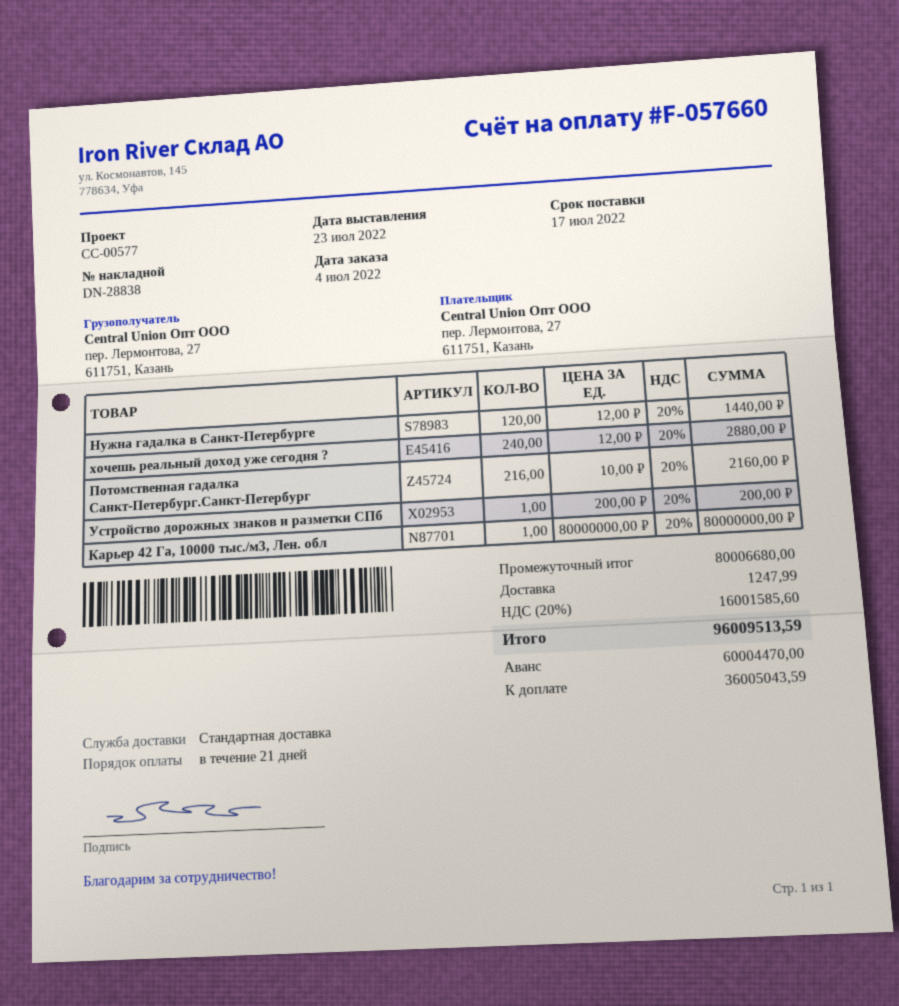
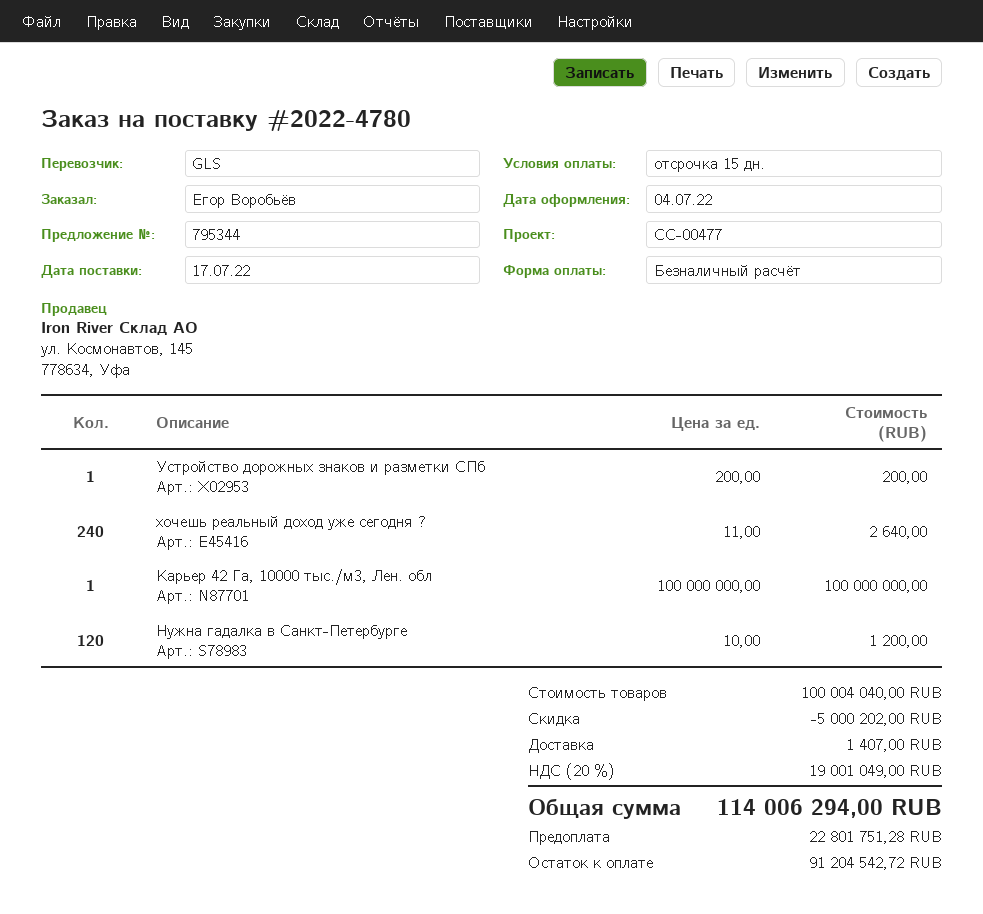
payment terms: 21 days -> 15 days
reference: CC-00577 -> CC-00477
shipping method: standard -> GLS
Нужна гадалка в Санкт-Петербурге: 120 x 12.00 = 1440.00 -> 120 x 10.00 = 1200.00
хочешь реальный доход уже сегодня ?: 240 x 12.00 = 2880.00 -> 240 x 11.00 = 2640.00
Потомственная гадалка Санкт-Петербург.Санкт-Петербург: 216 x 10.00 = 2160.00 -> none
Карьер 42 Га, 10000 тыс./м3, Лен. обл: 1 x 80000000.00 = 80000000.00 -> 1 x 100000000.00 = 100000000.00
subtotal: 80006680.00 -> 100004040.00
discount: none -> 5000202.00
shipping: 1247.99 -> 1407.00
tax: 20% = 16001585.60 -> 20% = 19001049.00
total: 96009513.59 -> 114006294.00
deposit: 60004470.00 -> 22801751.28
balance: 36005043.59 -> 91204542.72

